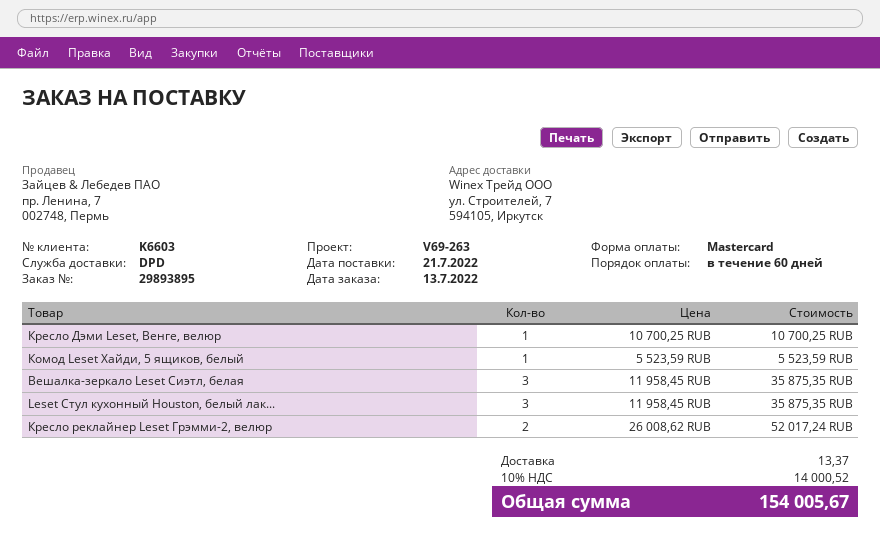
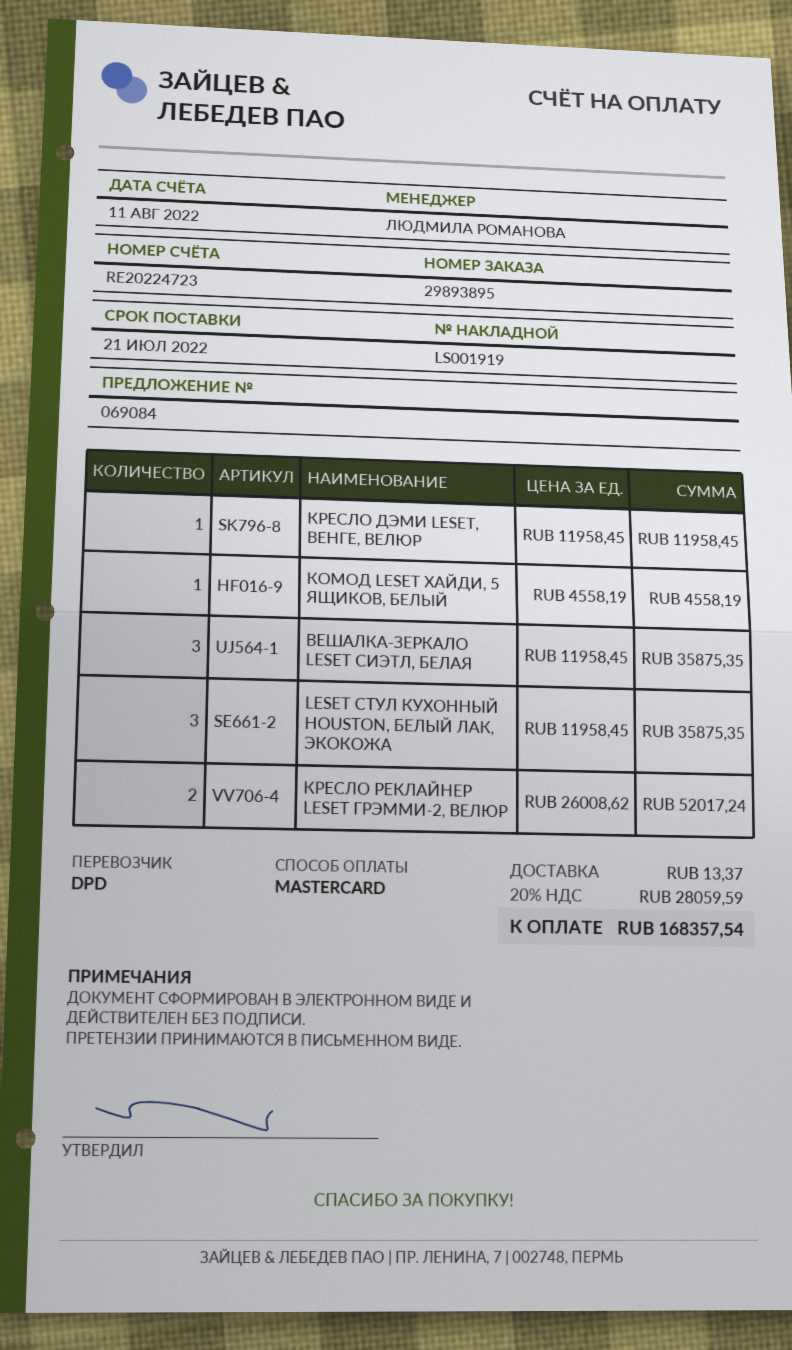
Кресло Дэми Leset, Венге, велюр: 1 x 10700.25 = 10700.25 -> 1 x 11958.45 = 11958.45
Комод Leset Хайди, 5 ящиков, белый: 1 x 5523.59 = 5523.59 -> 1 x 4558.19 = 4558.19
tax: 10% = 14000.52 -> 20% = 28059.59
total: 154005.67 -> 168357.54

